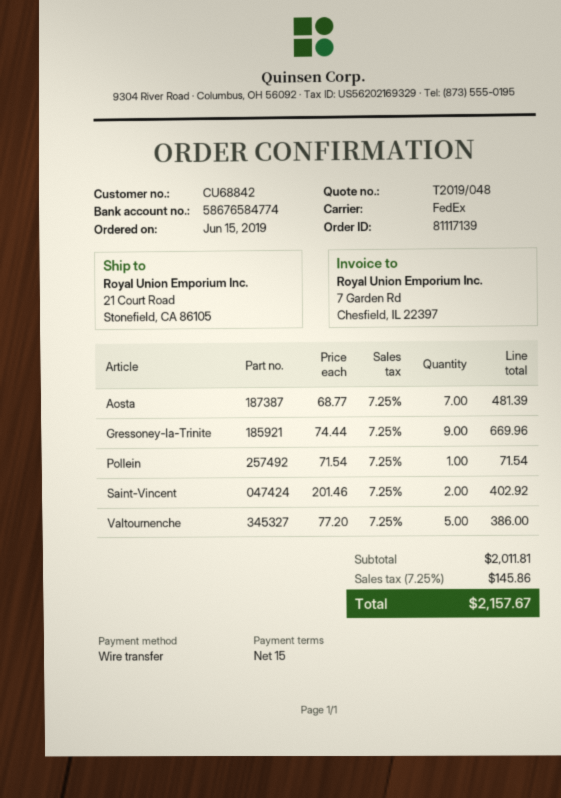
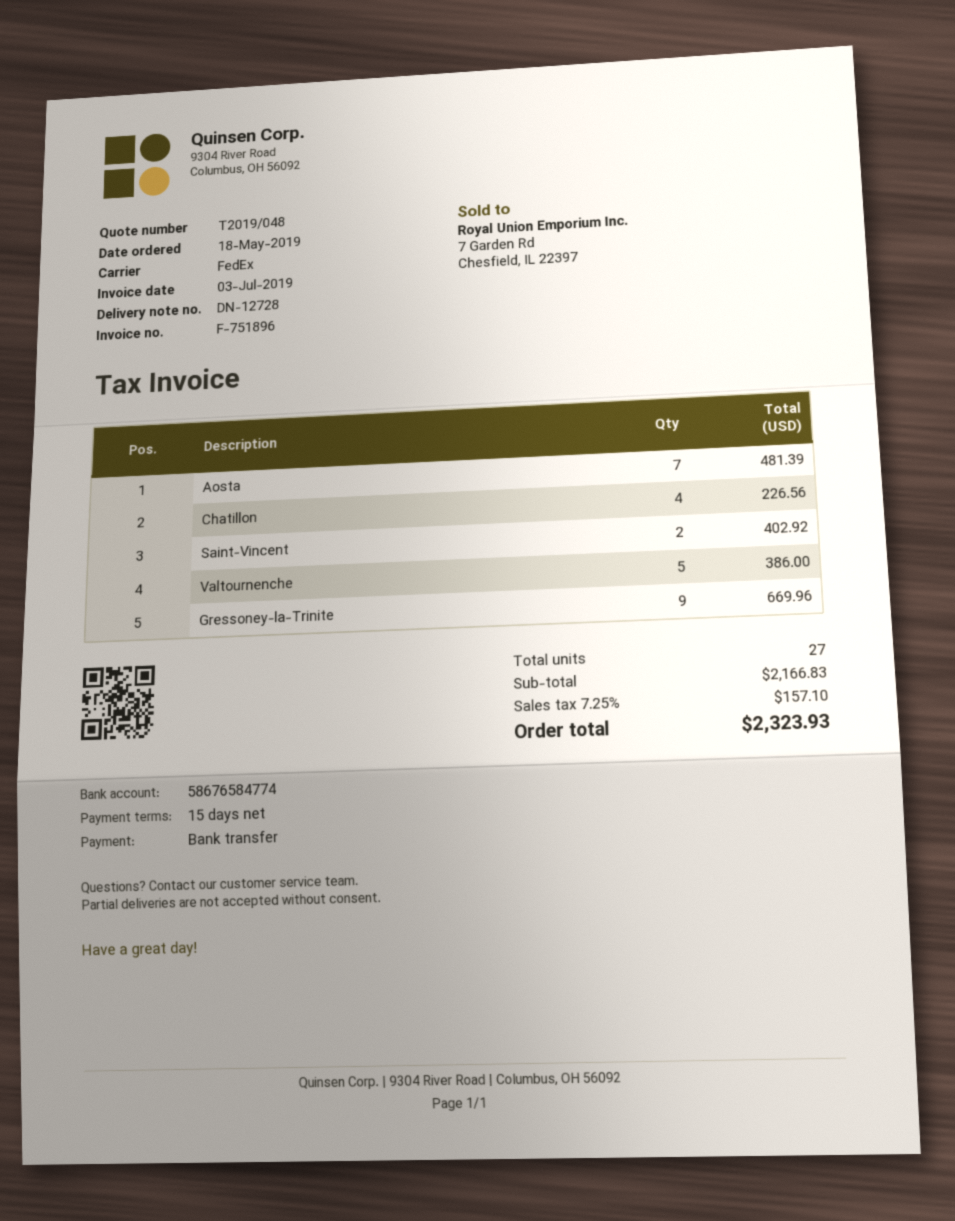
order date: 2019-06-15 -> 2019-05-18
Pollein: 1 for 71.54 -> none
Chatillon: none -> 4 for 226.56
subtotal: 2011.81 -> 2166.83
tax: 7.25% = 145.86 -> 7.25% = 157.10
total: 2157.67 -> 2323.93

